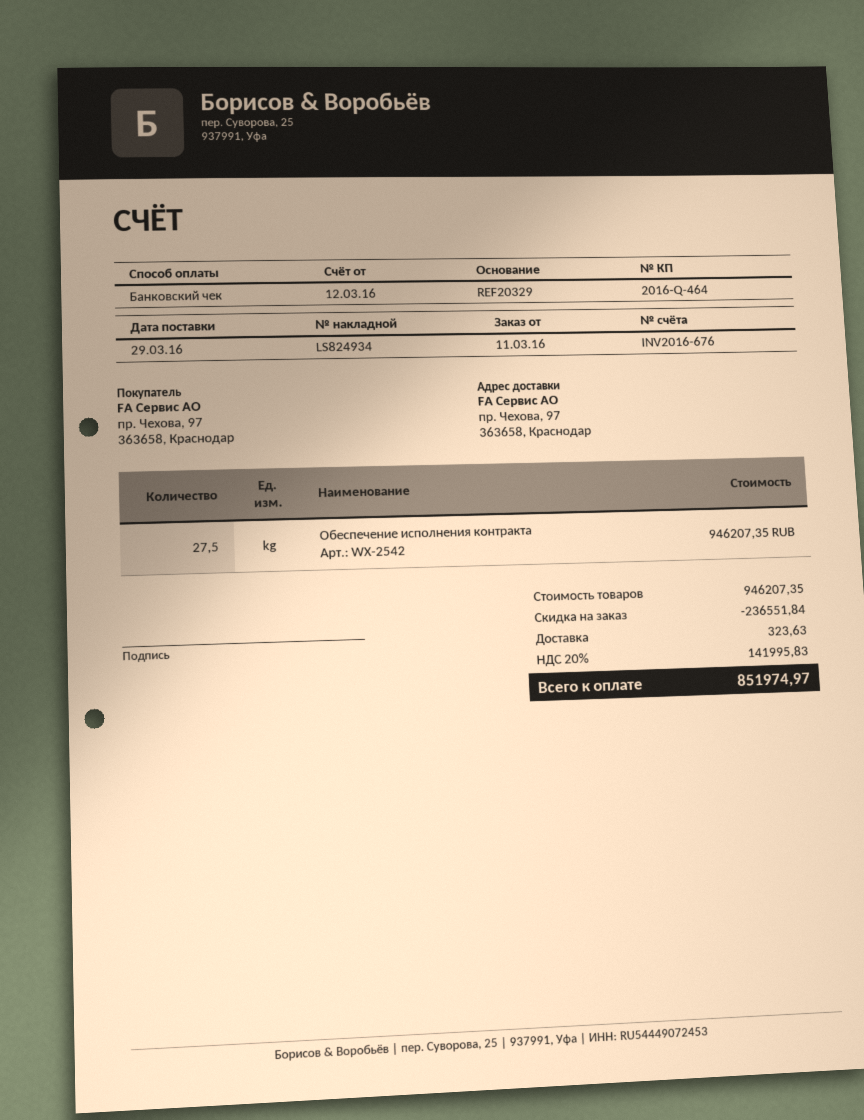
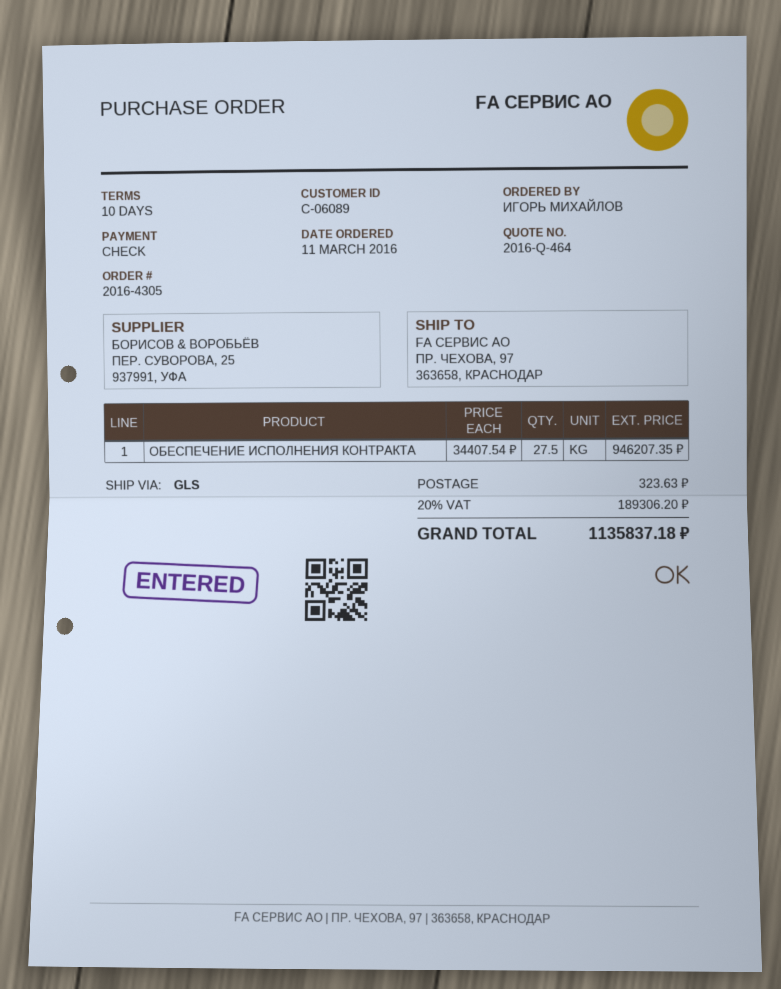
discount: 236551.84 -> none
tax: 20% = 141995.83 -> 20% = 189306.20
total: 851974.97 -> 1135837.18

